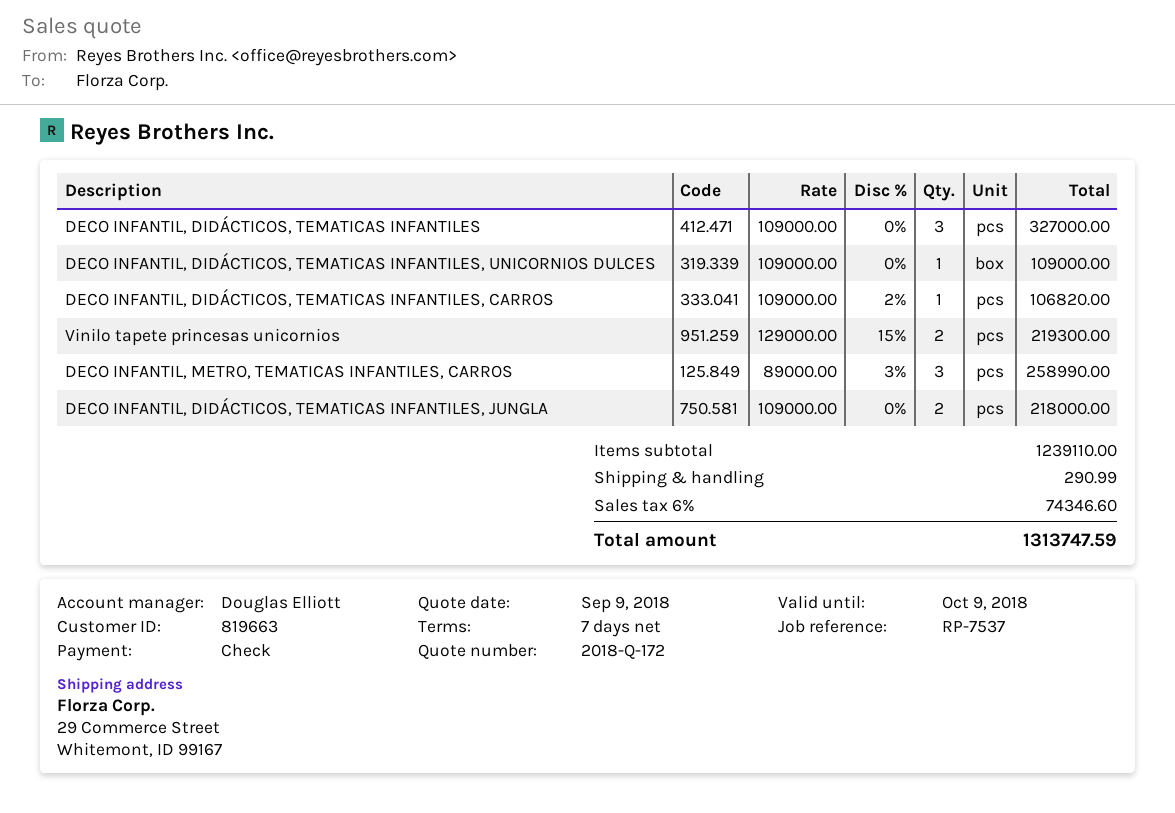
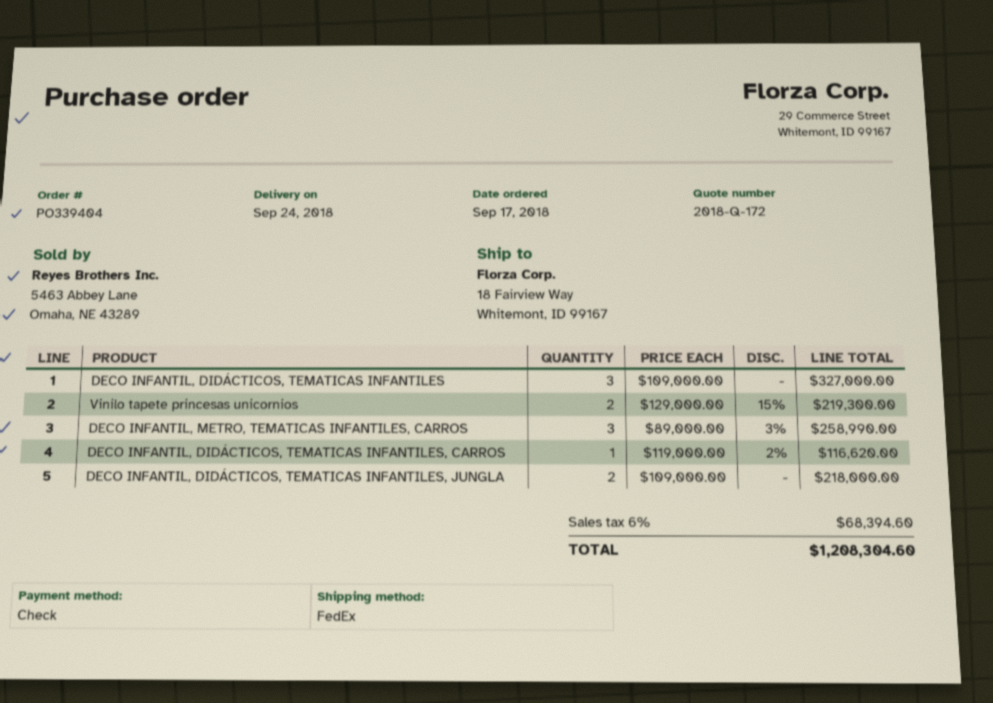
ship to: 29 Commerce Street, Whitemont, ID 99167 -> 18 Fairview Way, Whitemont, ID 99167
DECO INFANTIL, DIDÁCTICOS, TEMATICAS INFANTILES, UNICORNIOS DULCES: 1 x 109000.00 = 109000.00 -> none
DECO INFANTIL, DIDÁCTICOS, TEMATICAS INFANTILES, CARROS: 1 x 109000.00 - 2% = 106820.00 -> 1 x 119000.00 - 2% = 116620.00
shipping: 290.99 -> none
tax: 6% = 74346.60 -> 6% = 68394.60
total: 1313747.59 -> 1208304.60

